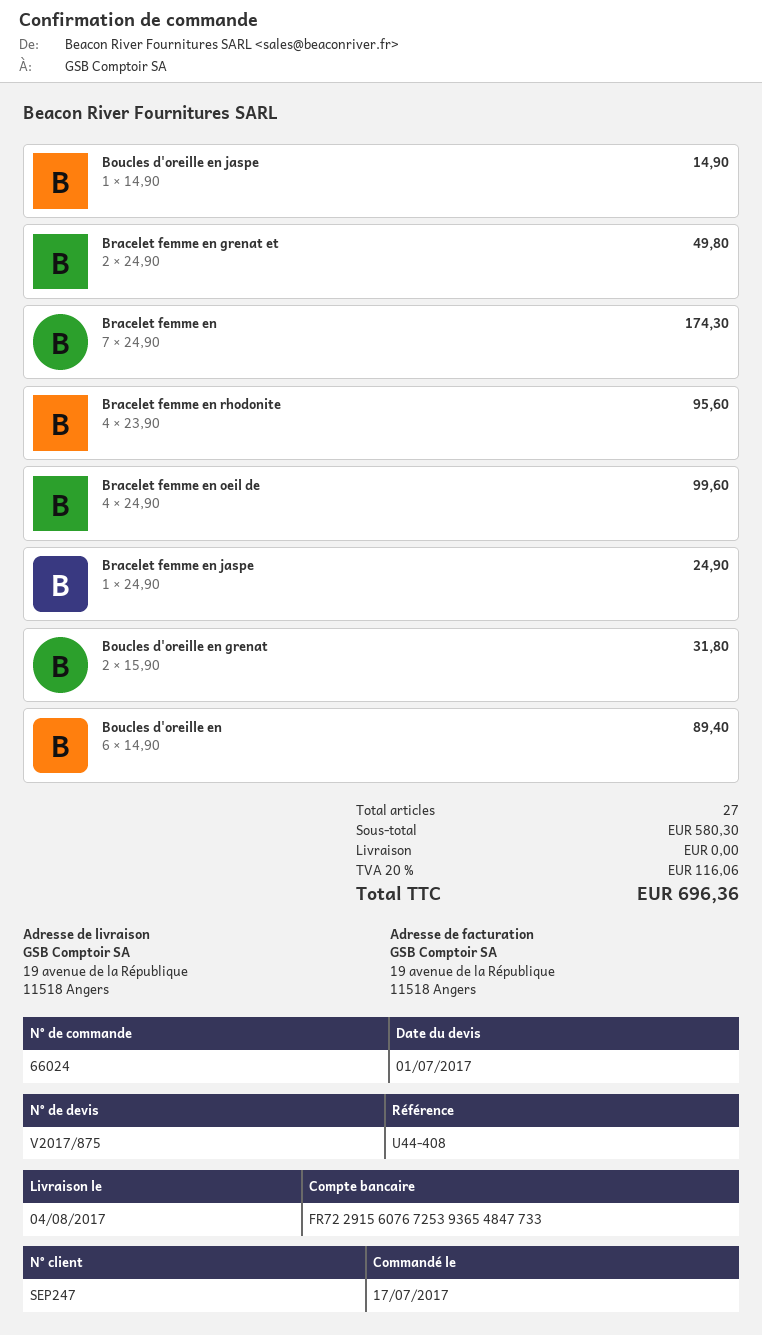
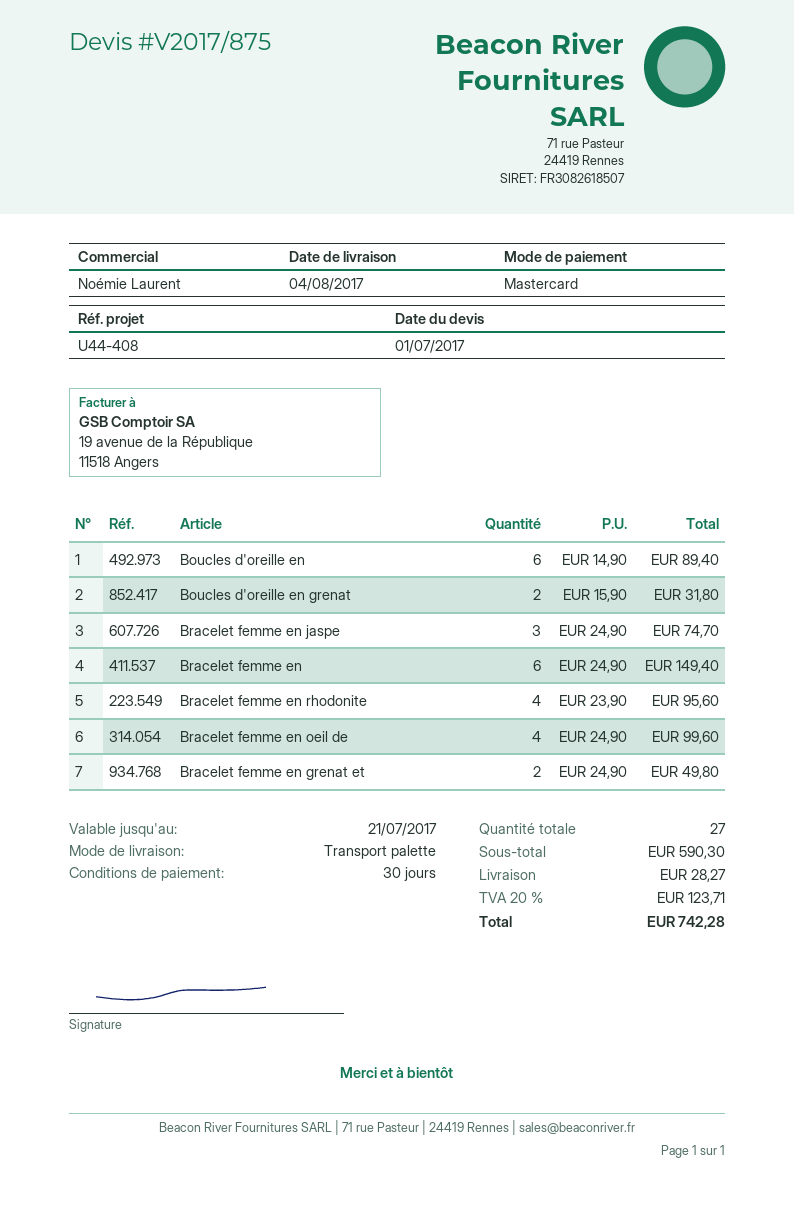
Boucles d'oreille en jaspe: 1 x 14.90 = 14.90 -> none
Bracelet femme en: 7 x 24.90 = 174.30 -> 6 x 24.90 = 149.40
Bracelet femme en jaspe: 1 x 24.90 = 24.90 -> 3 x 24.90 = 74.70
subtotal: 580.30 -> 590.30
shipping: 0.00 -> 28.27
tax: 20% = 116.06 -> 20% = 123.71
total: 696.36 -> 742.28

